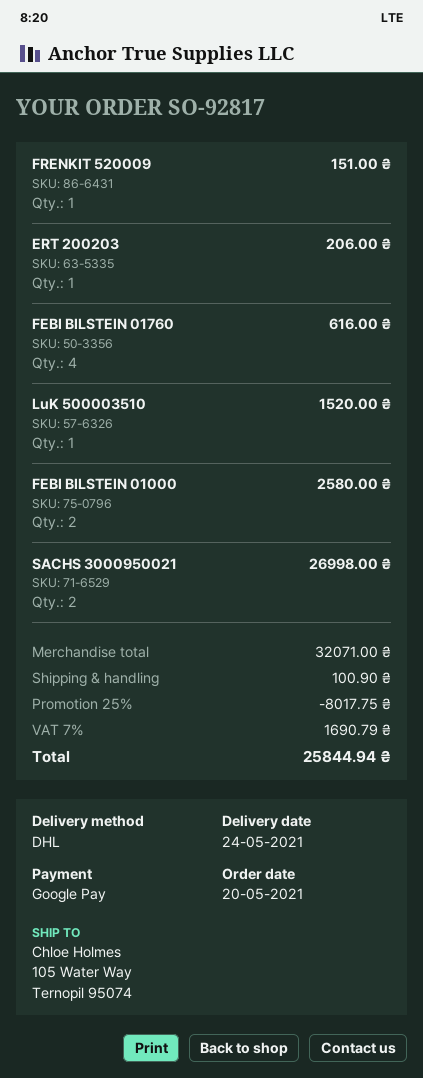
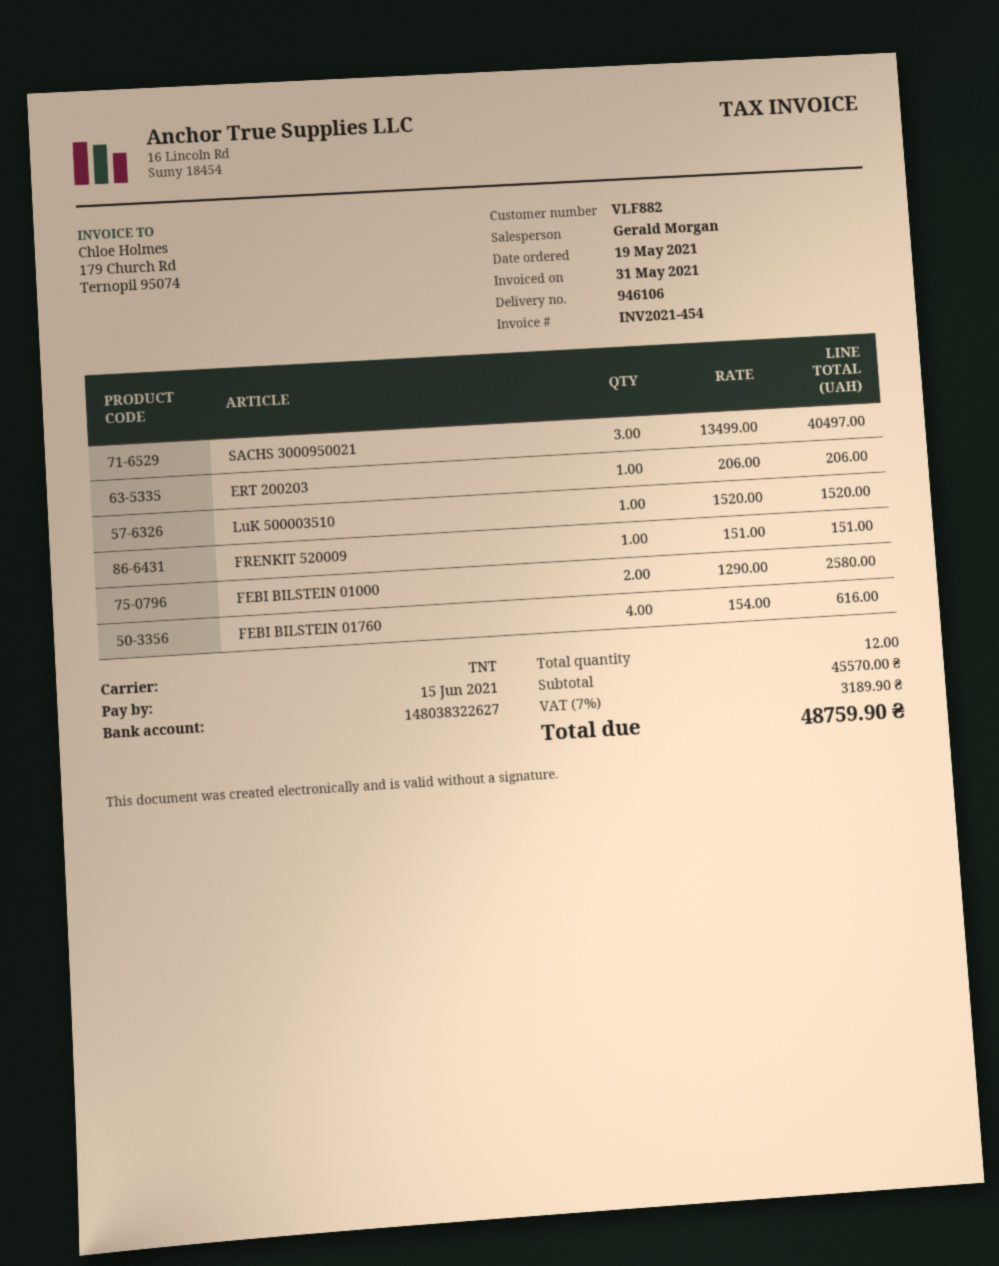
order date: 2021-05-20 -> 2021-05-19
shipping method: DHL -> TNT
SACHS 3000950021: 2 for 26998.00 -> 3 for 40497.00
subtotal: 32071.00 -> 45570.00
discount: 25% = 8017.75 -> none
shipping: 100.90 -> none
tax: 7% = 1690.79 -> 7% = 3189.90
total: 25844.94 -> 48759.90

